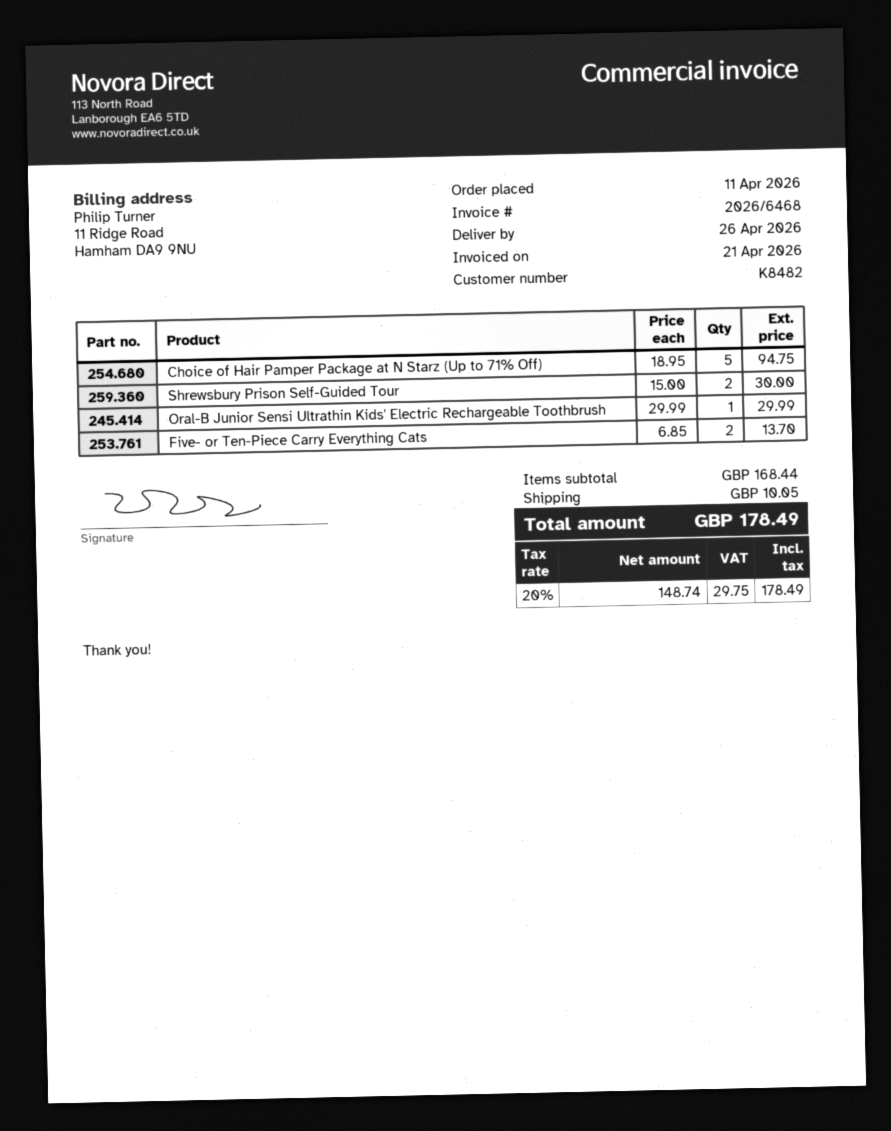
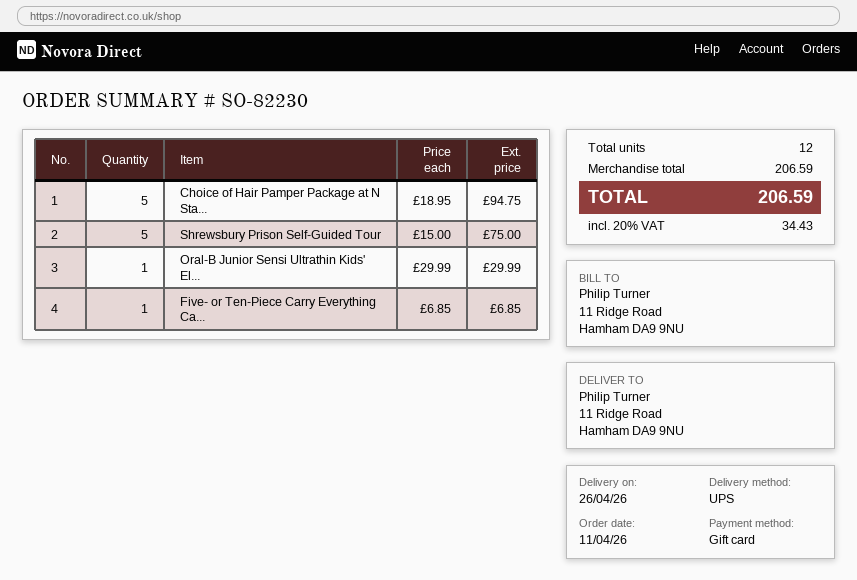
Shrewsbury Prison Self-Guided Tour: 2 x 15.00 = 30.00 -> 5 x 15.00 = 75.00
Five- or Ten-Piece Carry Everything Cats: 2 x 6.85 = 13.70 -> 1 x 6.85 = 6.85
subtotal: 168.44 -> 206.59
shipping: 10.05 -> none
tax: 20% = 29.75 -> 20% = 34.43
total: 178.49 -> 206.59

